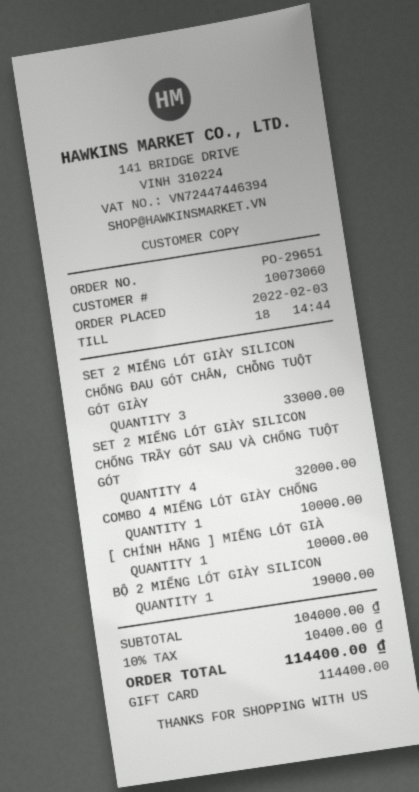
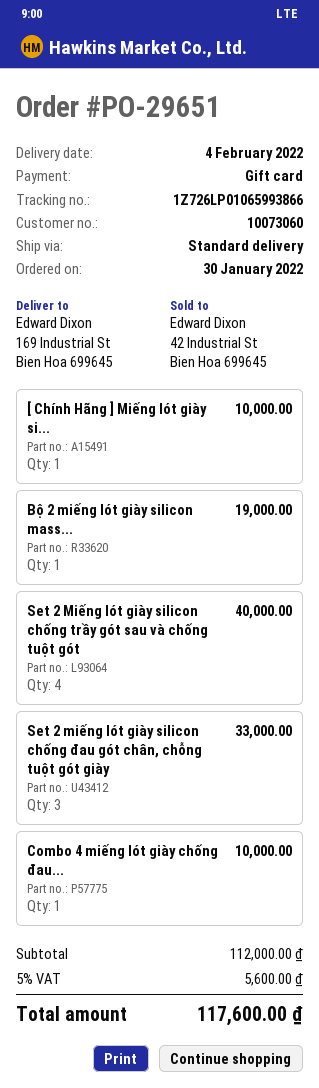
order date: 2022-02-03 -> 2022-01-30
SET 2 MIẾNG LÓT GIÀY SILICON CHỐNG TRẦY GÓT SAU VÀ CHỐNG TUỘT GÓT: 4 for 32000.00 -> 4 for 40000.00
subtotal: 104000.00 -> 112000.00
tax: 10% = 10400.00 -> 5% = 5600.00
total: 114400.00 -> 117600.00

